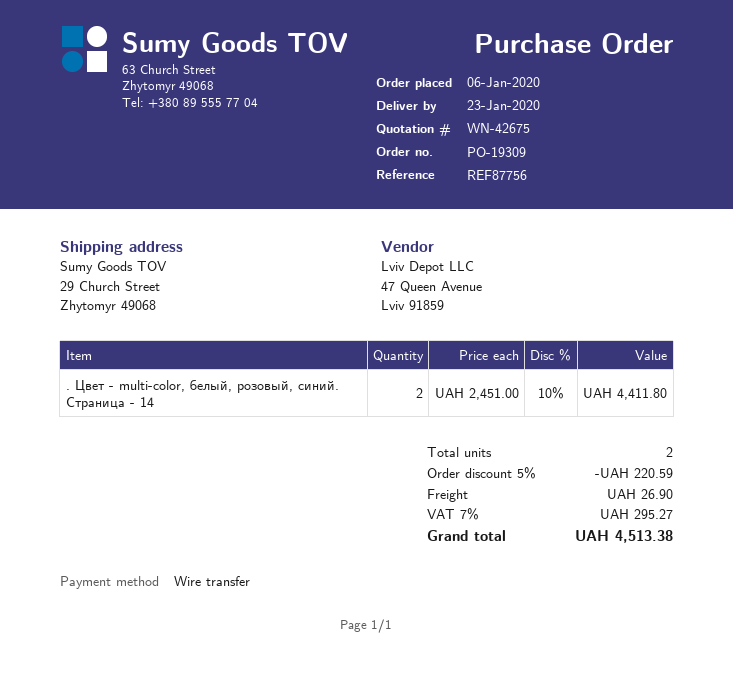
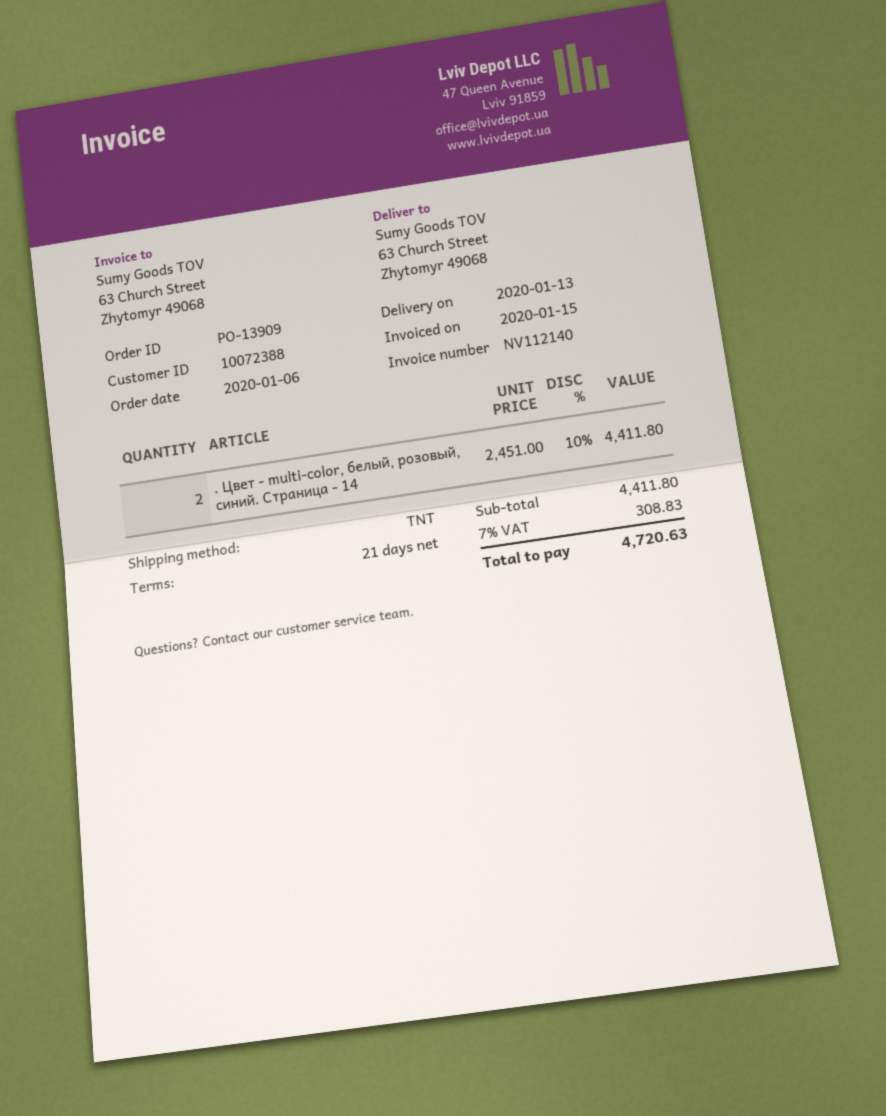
order number: PO-19309 -> PO-13909
delivery date: 2020-01-23 -> 2020-01-13
ship to: 29 Church Street, Zhytomyr 49068 -> 63 Church Street, Zhytomyr 49068
discount: 5% = 220.59 -> none
shipping: 26.90 -> none
tax: 7% = 295.27 -> 7% = 308.83
total: 4513.38 -> 4720.63

